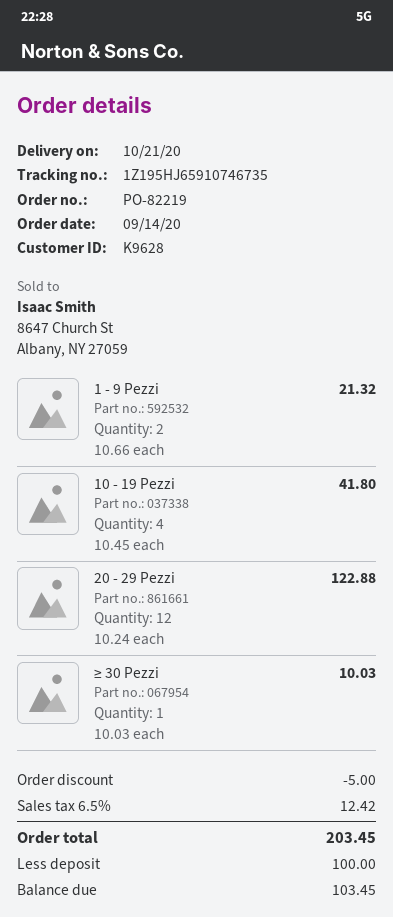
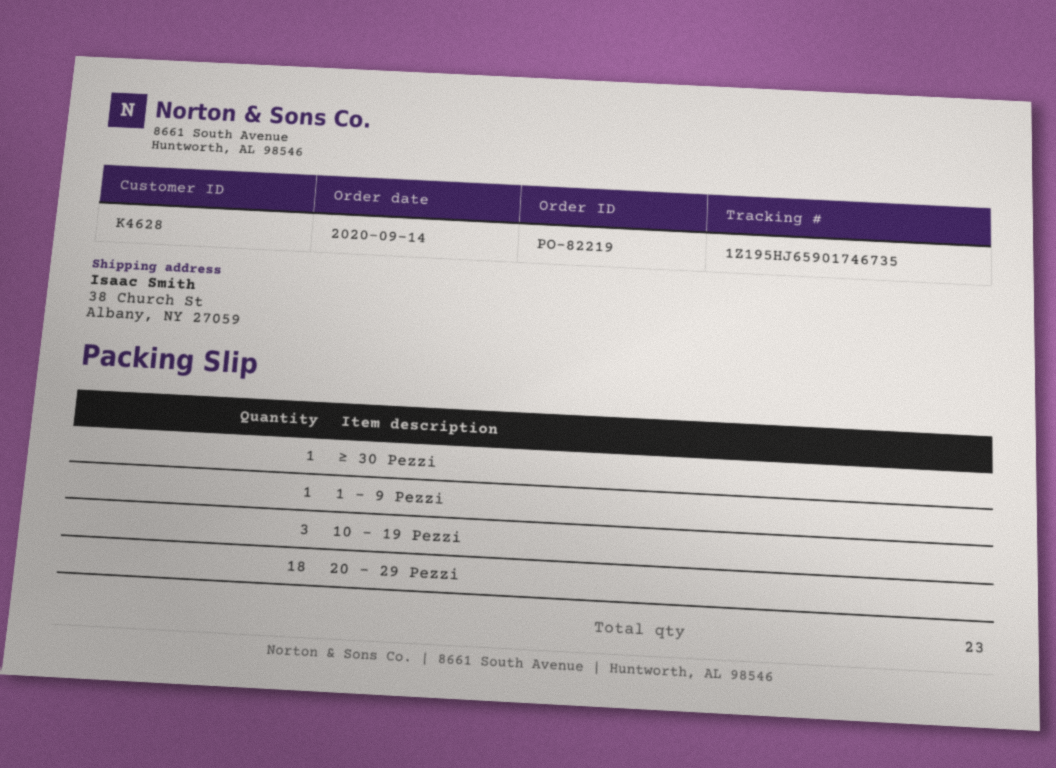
customer number: K9628 -> K4628
tracking number: 1Z195HJ65910746735 -> 1Z195HJ65901746735
1 - 9 Pezzi: 2 -> 1
10 - 19 Pezzi: 4 -> 3
20 - 29 Pezzi: 12 -> 18

